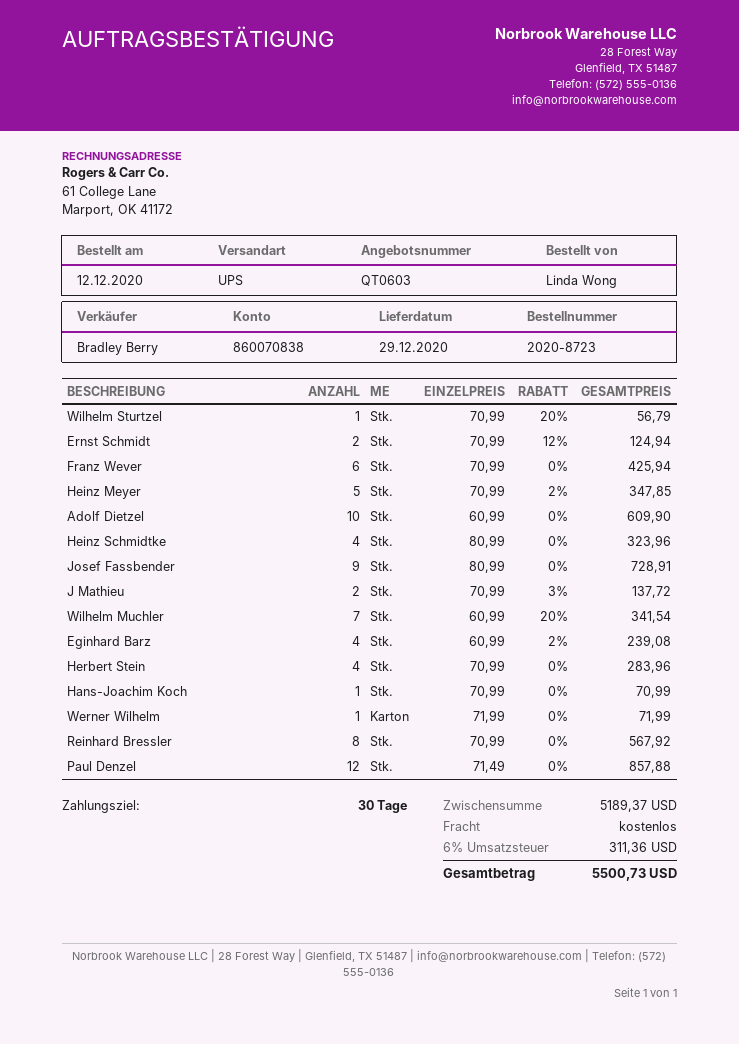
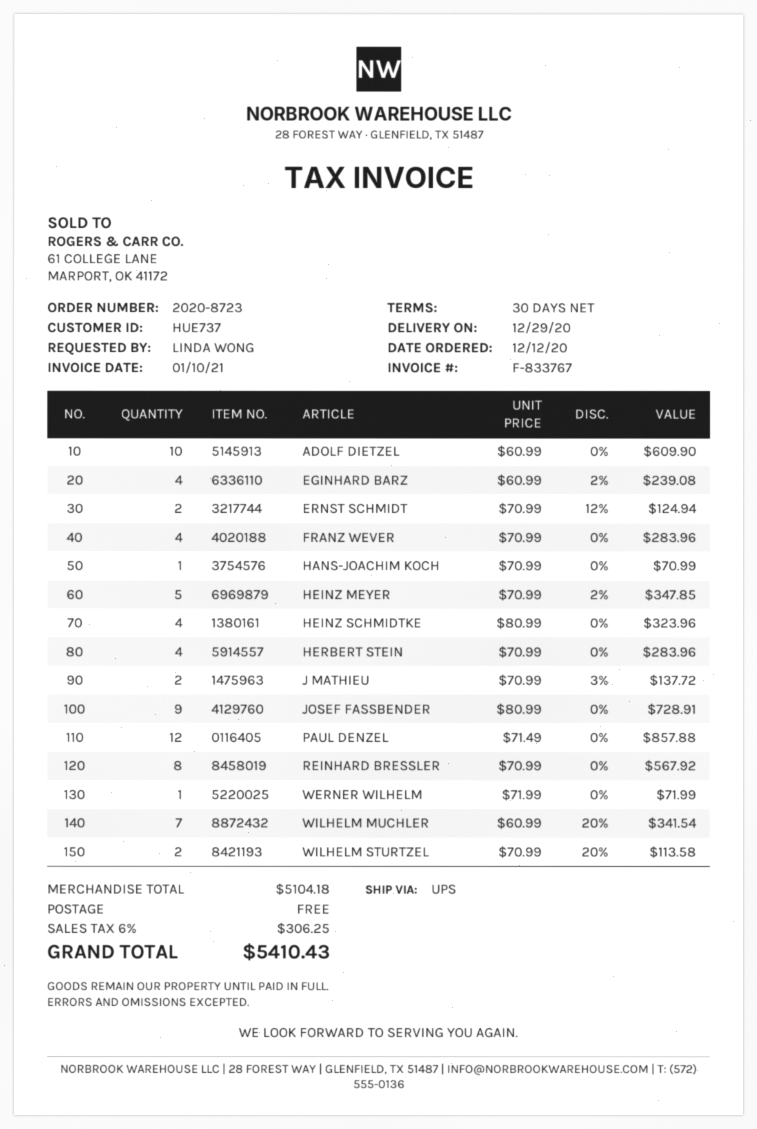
Wilhelm Sturtzel: 1 x 70.99 - 20% = 56.79 -> 2 x 70.99 - 20% = 113.58
Franz Wever: 6 x 70.99 = 425.94 -> 4 x 70.99 = 283.96
subtotal: 5189.37 -> 5104.18
tax: 6% = 311.36 -> 6% = 306.25
total: 5500.73 -> 5410.43

